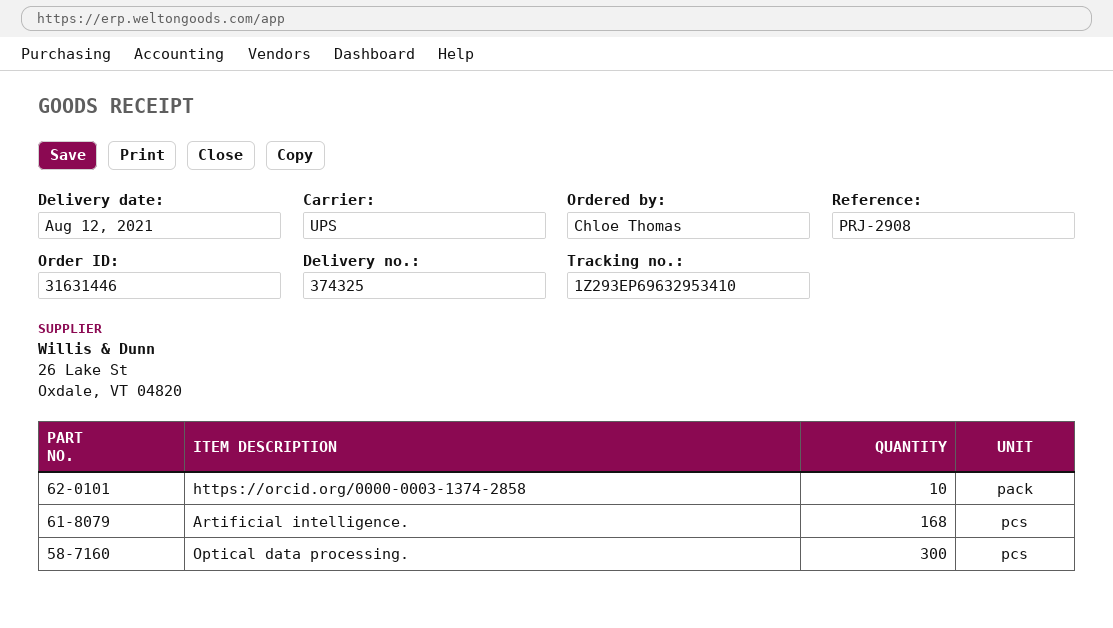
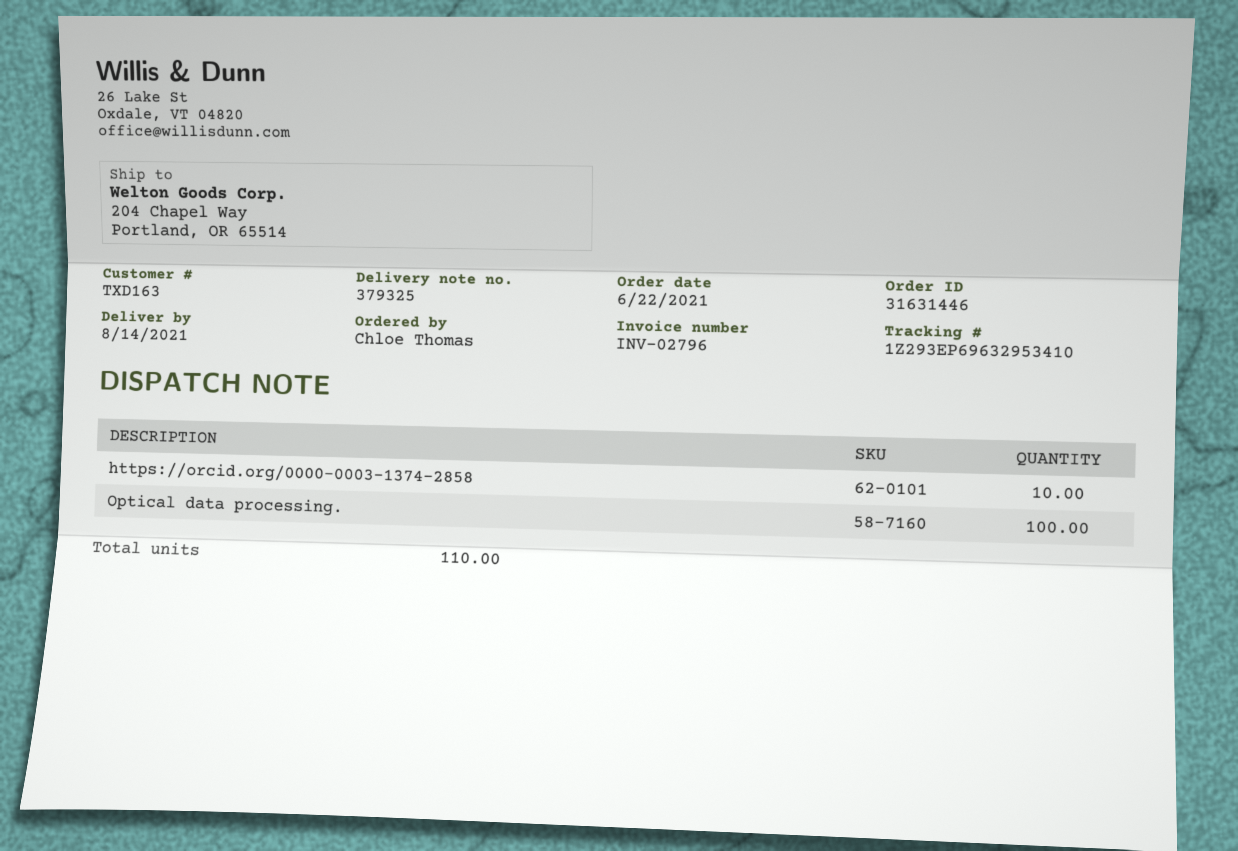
delivery note number: 374325 -> 379325
delivery date: 2021-08-12 -> 2021-08-14
Artificial intelligence.: 168 -> none
Optical data processing.: 300 -> 100

